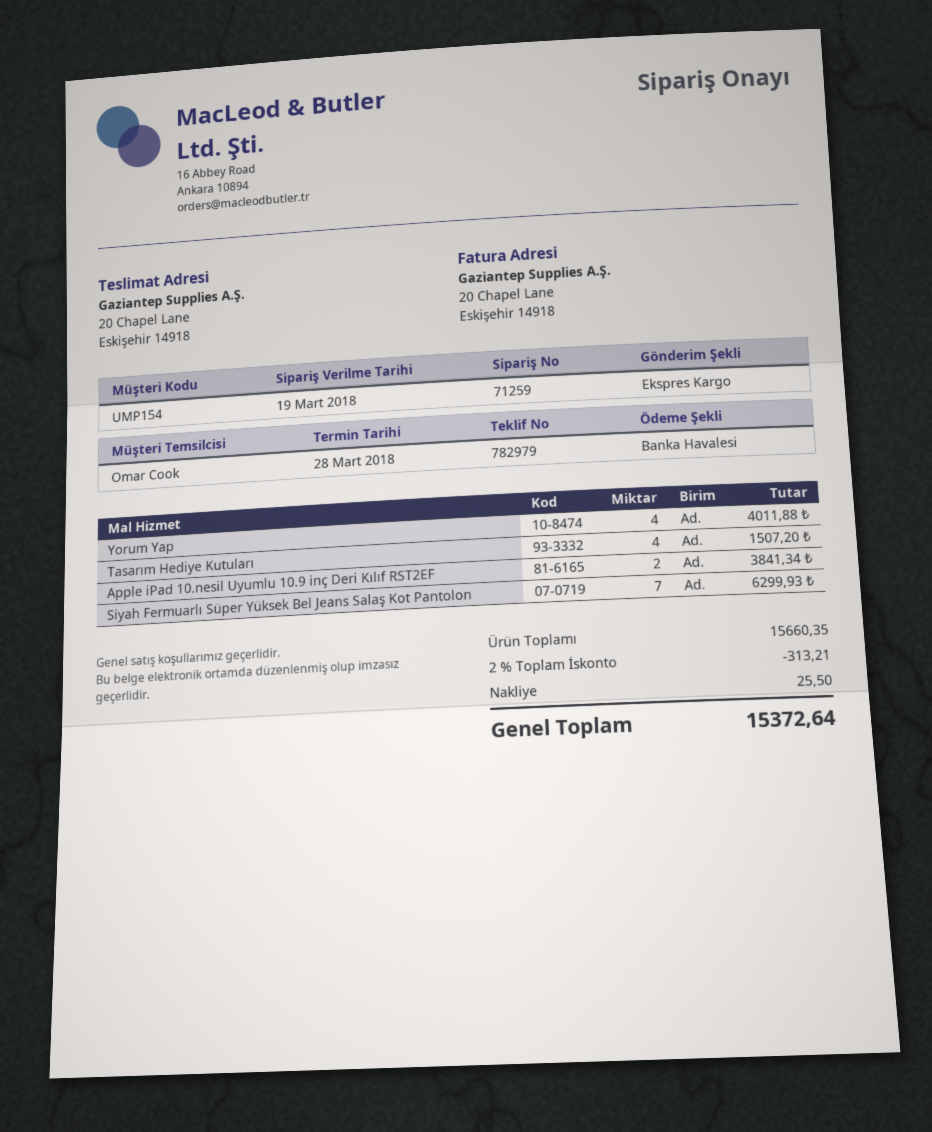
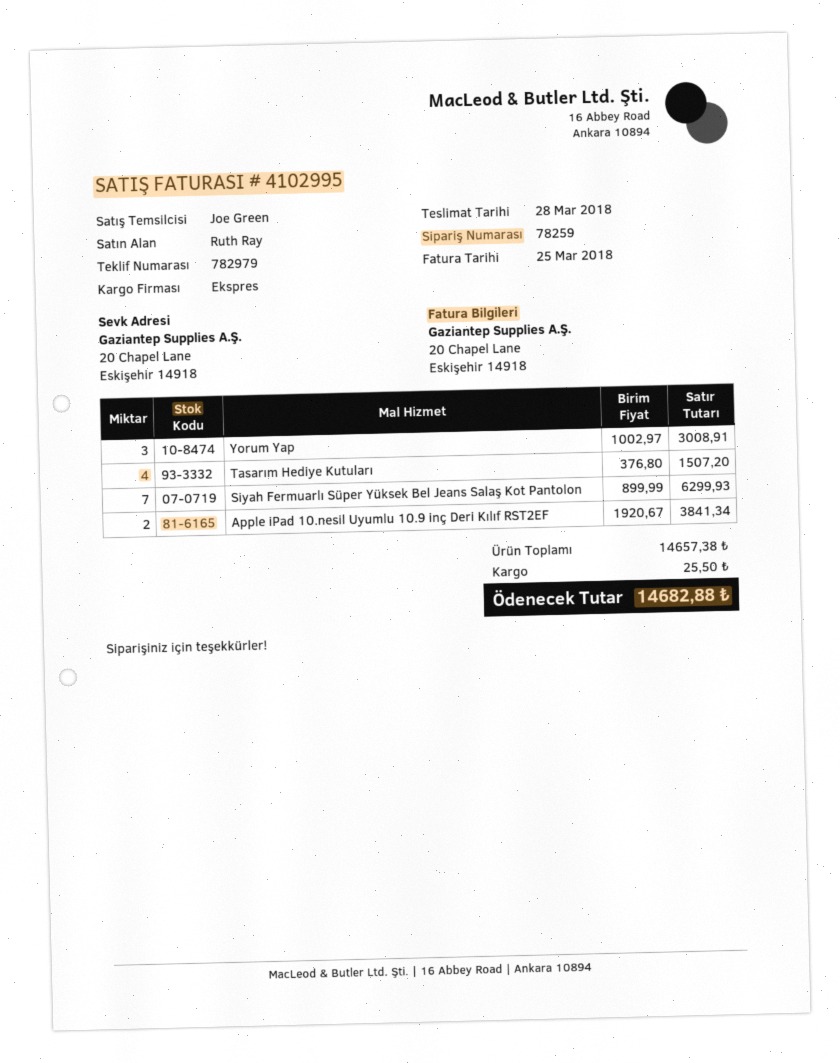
order number: 71259 -> 78259
sales rep: Omar Cook -> Joe Green
Yorum Yap: 4 for 4011.88 -> 3 for 3008.91
subtotal: 15660.35 -> 14657.38
discount: 2% = 313.21 -> none
total: 15372.64 -> 14682.88

